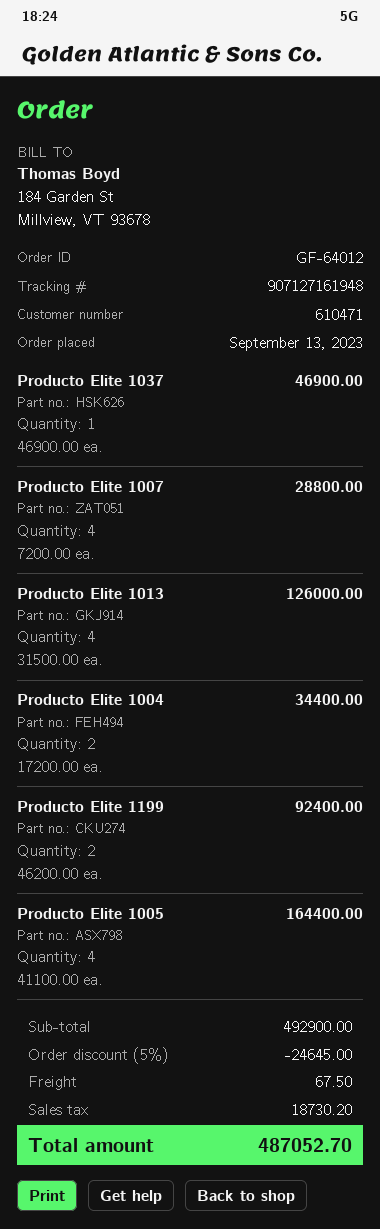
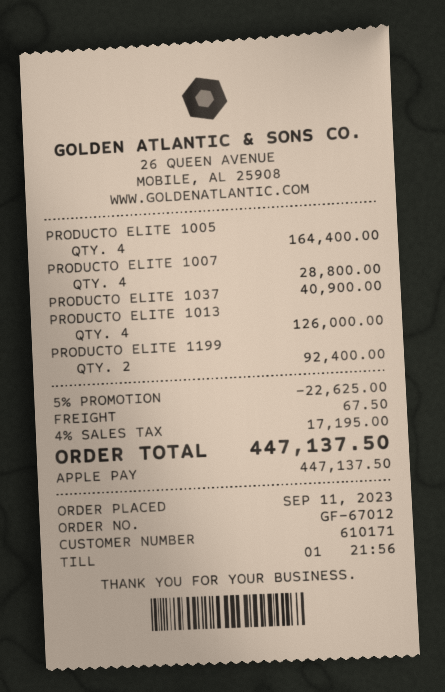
order number: GF-64012 -> GF-67012
order date: 2023-09-13 -> 2023-09-11
customer number: 610471 -> 610171
Producto Elite 1037: 1 for 46900.00 -> 1 for 40900.00
Producto Elite 1004: 2 for 34400.00 -> none
discount: 5% = 24645.00 -> 5% = 22625.00
tax: 18730.20 -> 17195.00
total: 487052.70 -> 447137.50

